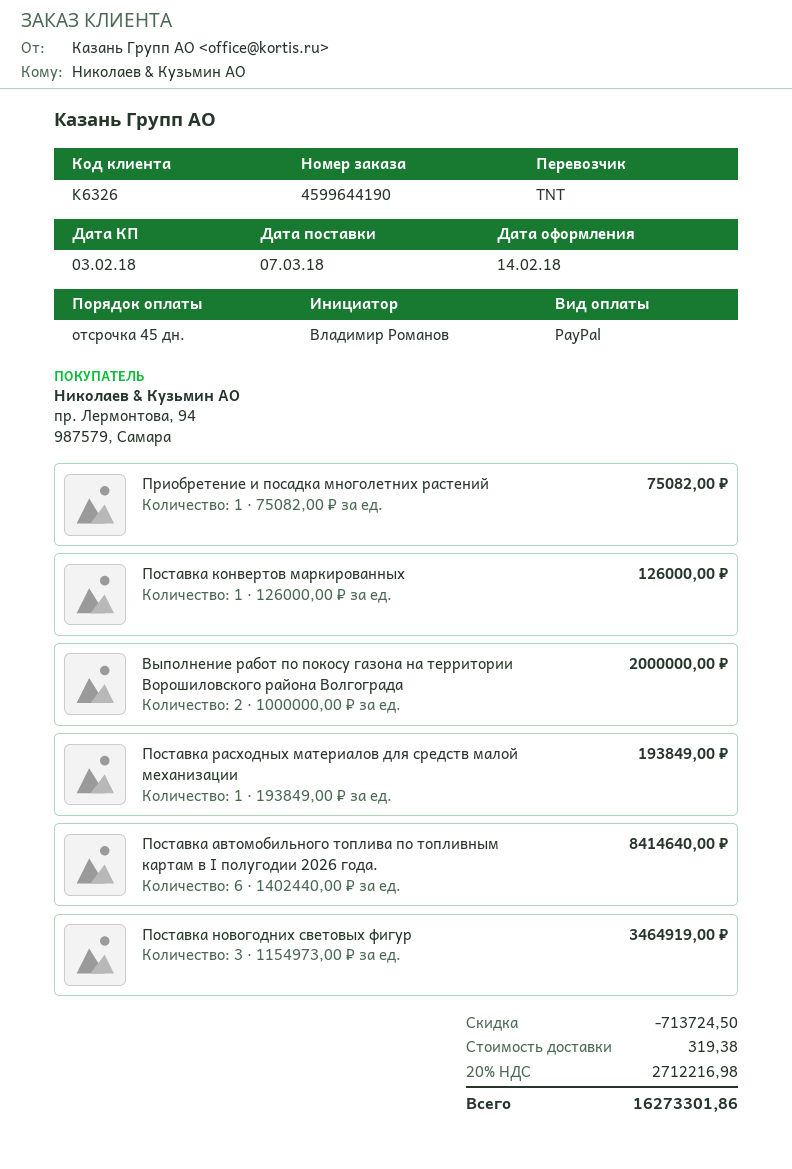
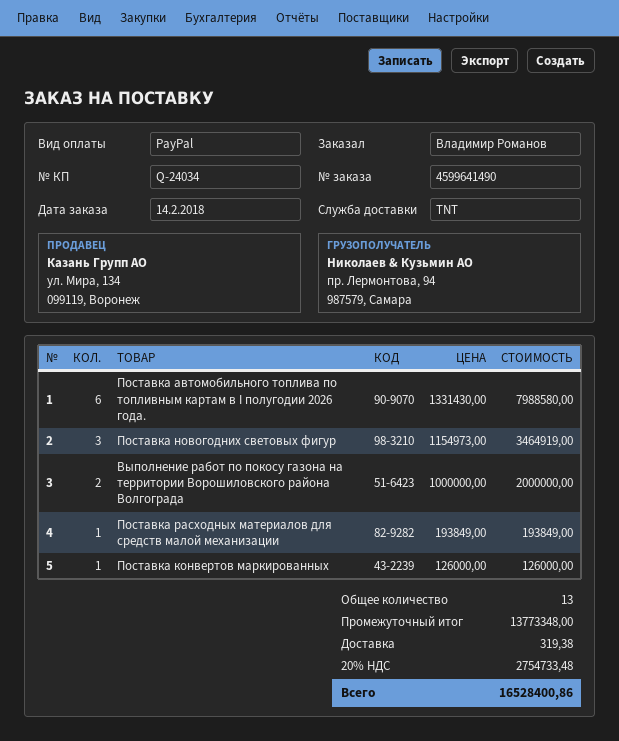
order number: 4599644190 -> 4599641490
Приобретение и посадка многолетних растений: 1 x 75082.00 = 75082.00 -> none
Поставка автомобильного топлива по топливным картам в I полугодии 2026 года.: 6 x 1402440.00 = 8414640.00 -> 6 x 1331430.00 = 7988580.00
discount: 713724.50 -> none
tax: 20% = 2712216.98 -> 20% = 2754733.48
total: 16273301.86 -> 16528400.86

